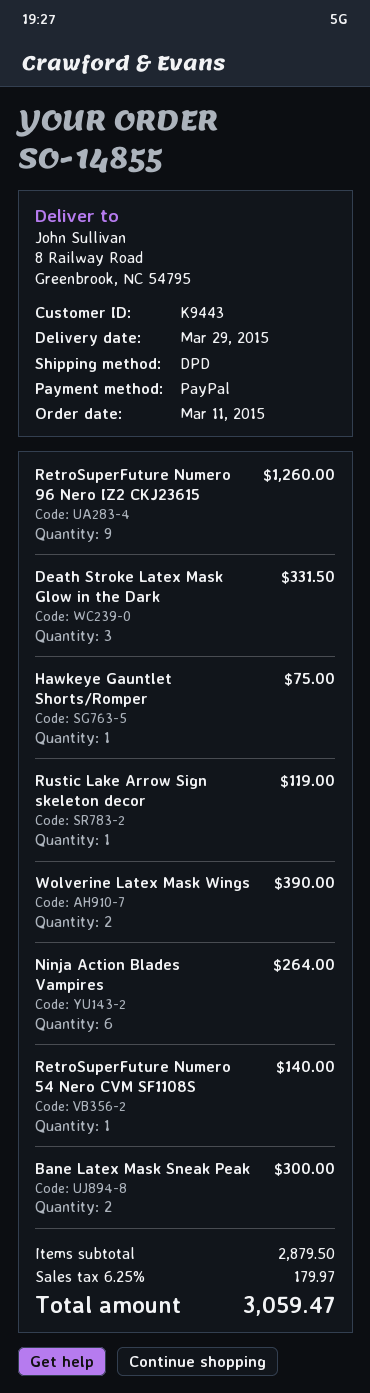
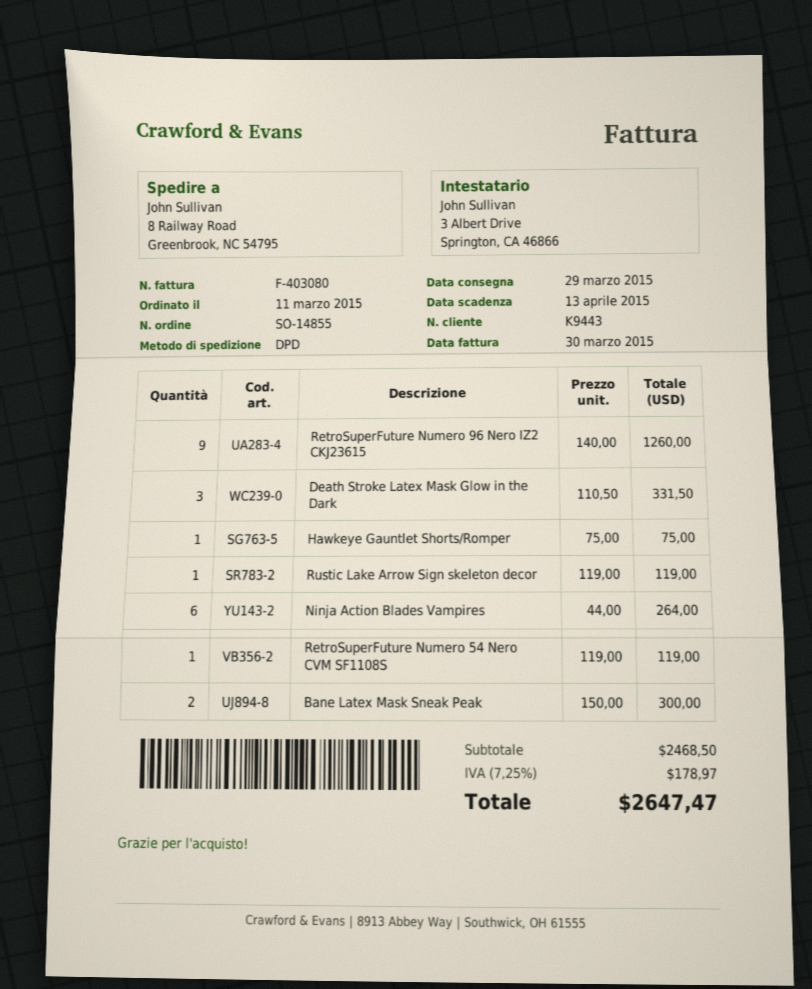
Wolverine Latex Mask Wings: 2 for 390.00 -> none
RetroSuperFuture Numero 54 Nero CVM SF1108S: 1 for 140.00 -> 1 for 119.00
subtotal: 2879.50 -> 2468.50
tax: 6.25% = 179.97 -> 7.25% = 178.97
total: 3059.47 -> 2647.47

